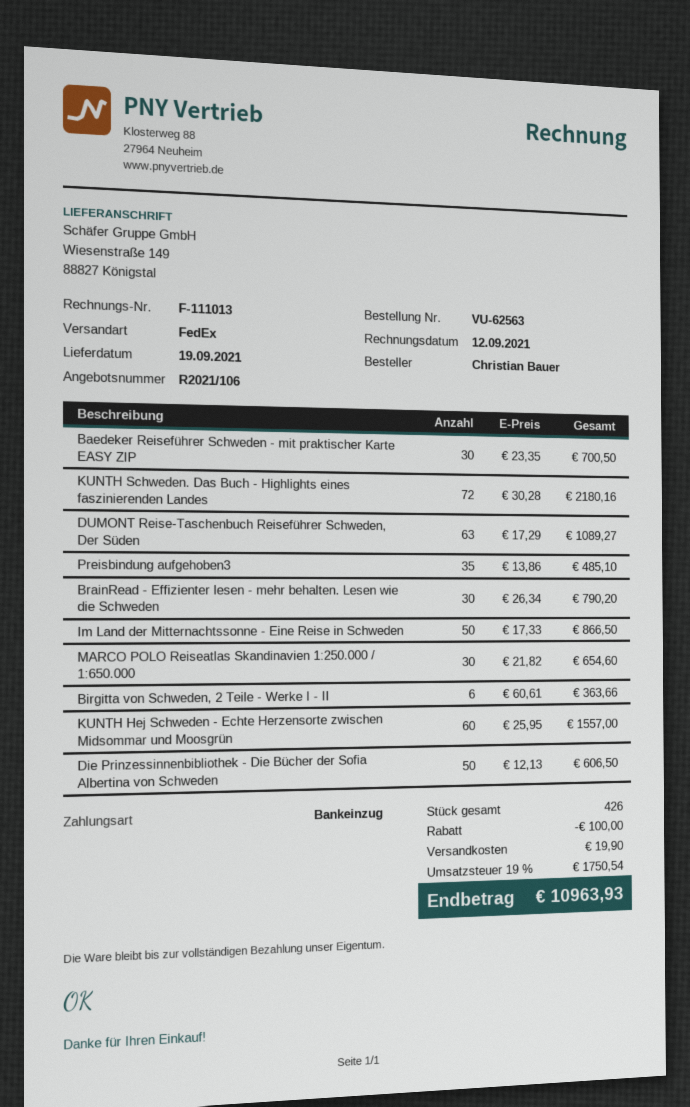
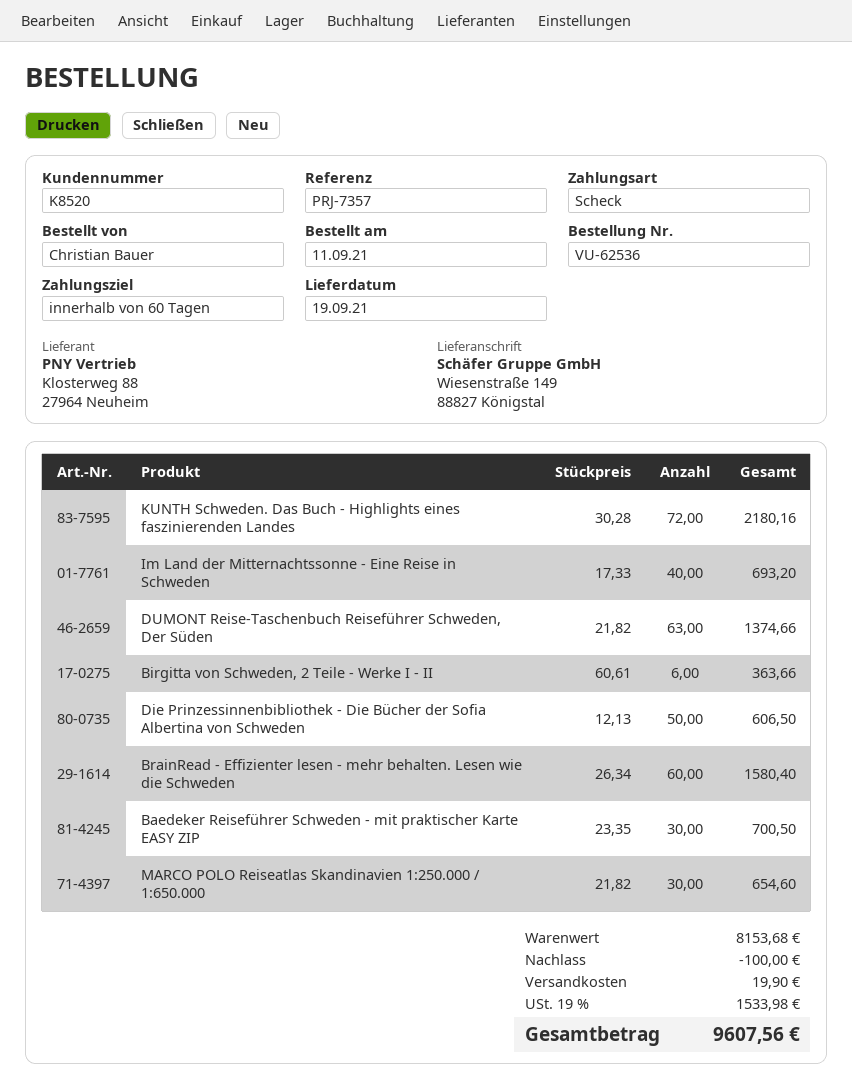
order number: VU-62563 -> VU-62536
payment method: direct debit -> cheque
DUMONT Reise-Taschenbuch Reiseführer Schweden, Der Süden: 63 x 17.29 = 1089.27 -> 63 x 21.82 = 1374.66
Preisbindung aufgehoben3: 35 x 13.86 = 485.10 -> none
BrainRead - Effizienter lesen - mehr behalten. Lesen wie die Schweden: 30 x 26.34 = 790.20 -> 60 x 26.34 = 1580.40
Im Land der Mitternachtssonne - Eine Reise in Schweden: 50 x 17.33 = 866.50 -> 40 x 17.33 = 693.20
KUNTH Hej Schweden - Echte Herzensorte zwischen Midsommar und Moosgrün: 60 x 25.95 = 1557.00 -> none
tax: 19% = 1750.54 -> 19% = 1533.98
total: 10963.93 -> 9607.56

